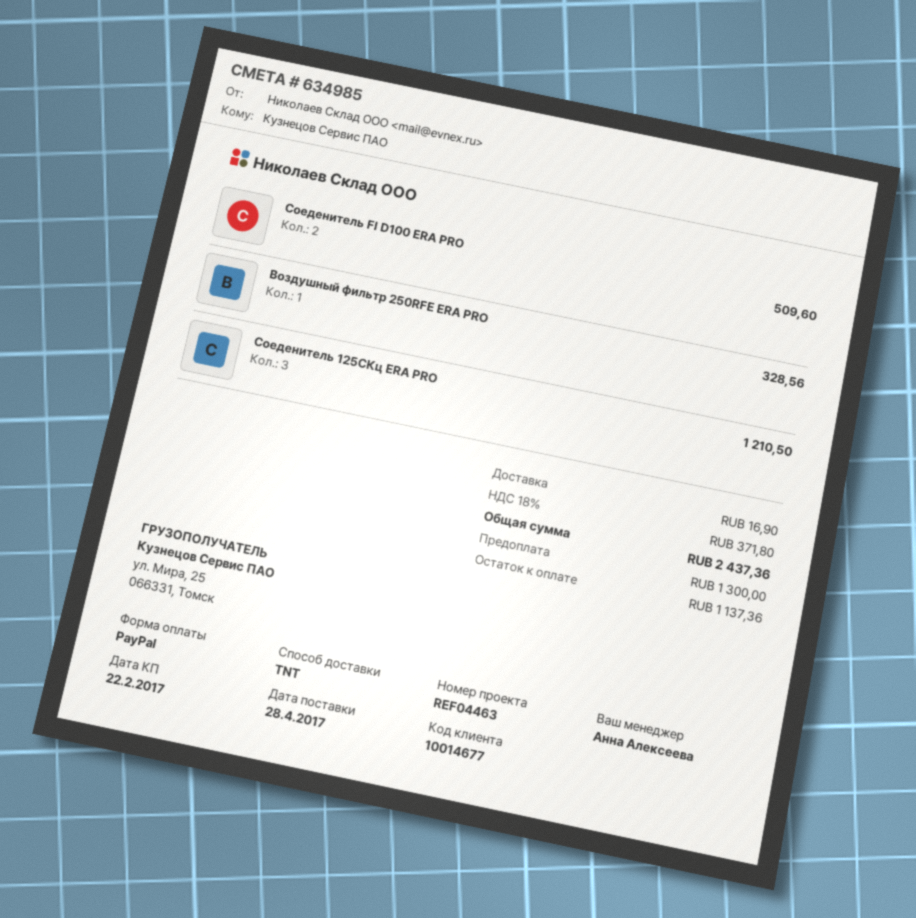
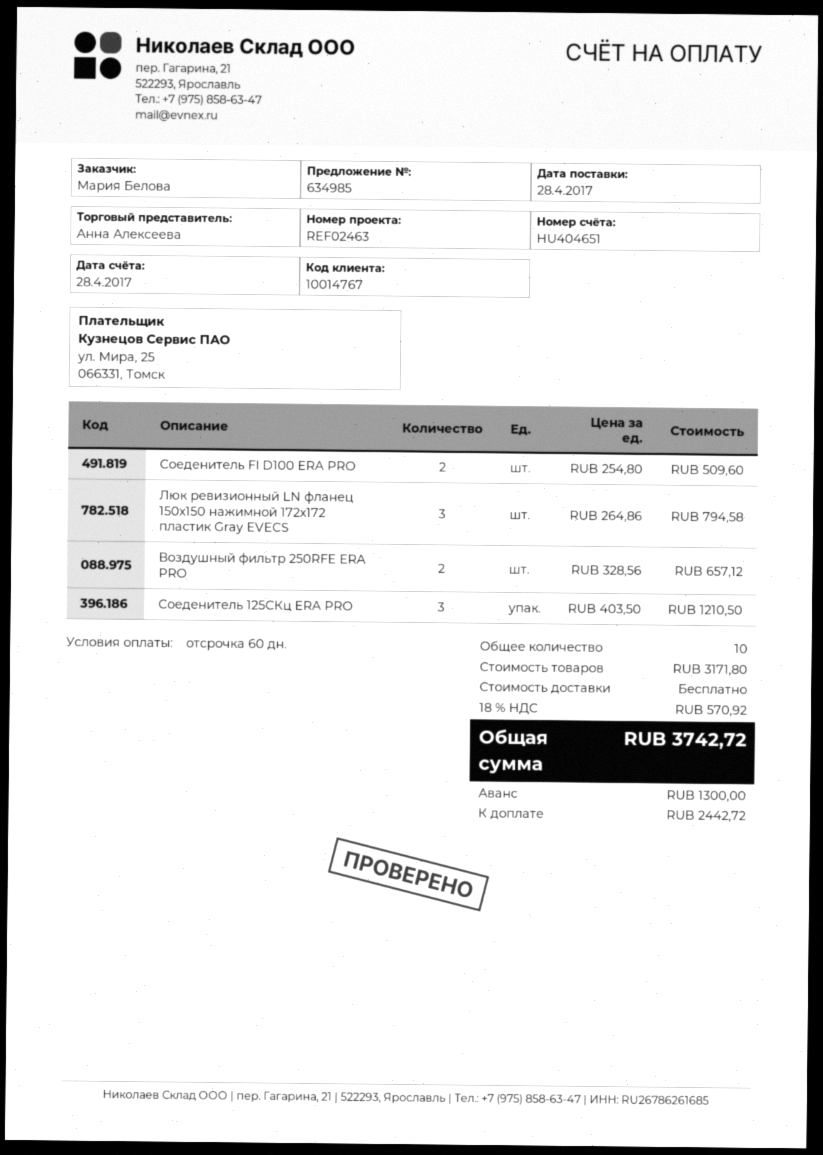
customer number: 10014677 -> 10014767
reference: REF04463 -> REF02463
Воздушный фильтр 250RFE ERA PRO: 1 for 328.56 -> 2 for 657.12
Люк ревизионный LN фланец 150х150 нажимной 172х172 пластик Gray EVECS: none -> 3 for 794.58
shipping: 16.90 -> 0.00
tax: 18% = 371.80 -> 18% = 570.92
total: 2437.36 -> 3742.72
balance: 1137.36 -> 2442.72

